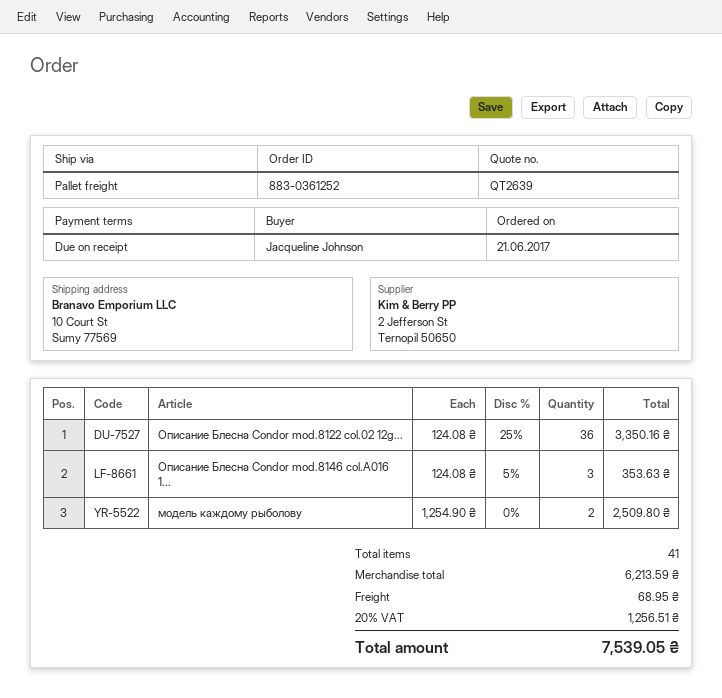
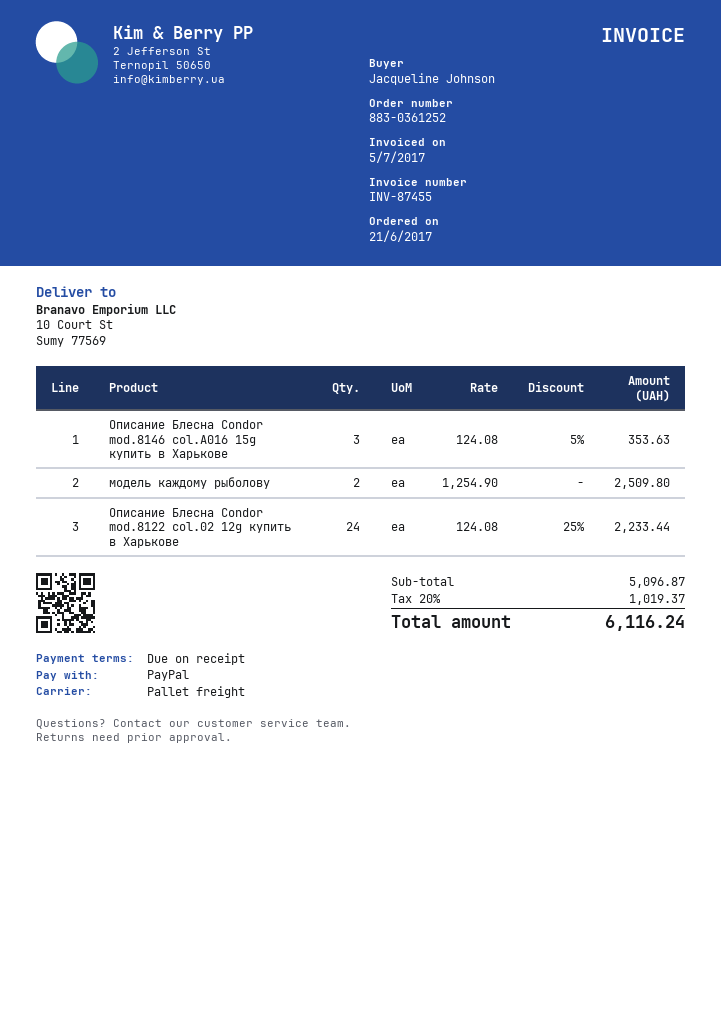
Описание Блесна Condor mod.8122 col.02 12g...: 36 x 124.08 - 25% = 3350.16 -> 24 x 124.08 - 25% = 2233.44
subtotal: 6213.59 -> 5096.87
shipping: 68.95 -> none
tax: 20% = 1256.51 -> 20% = 1019.37
total: 7539.05 -> 6116.24

